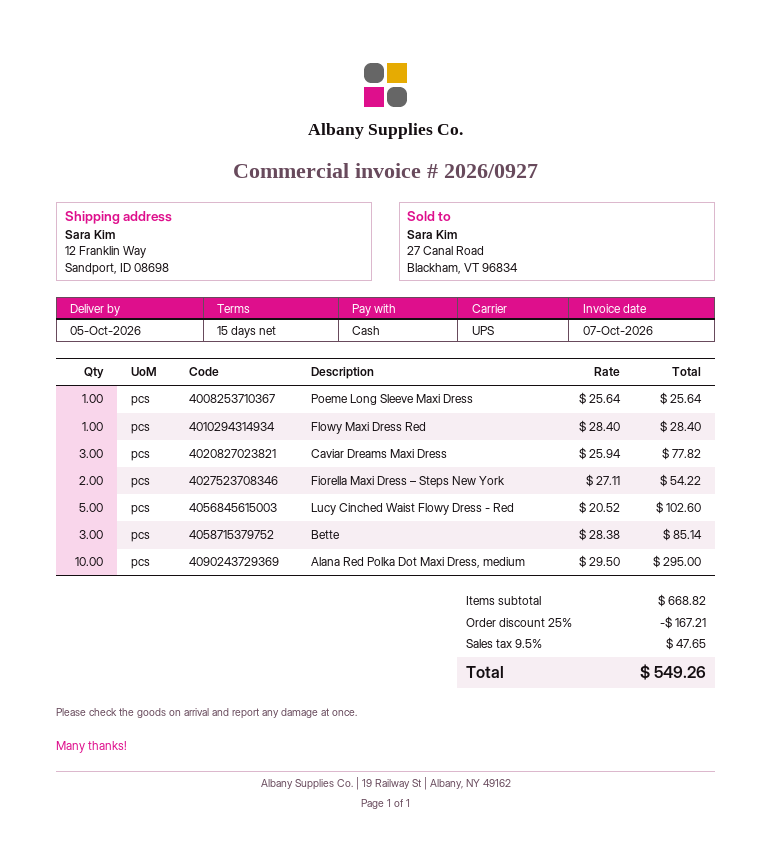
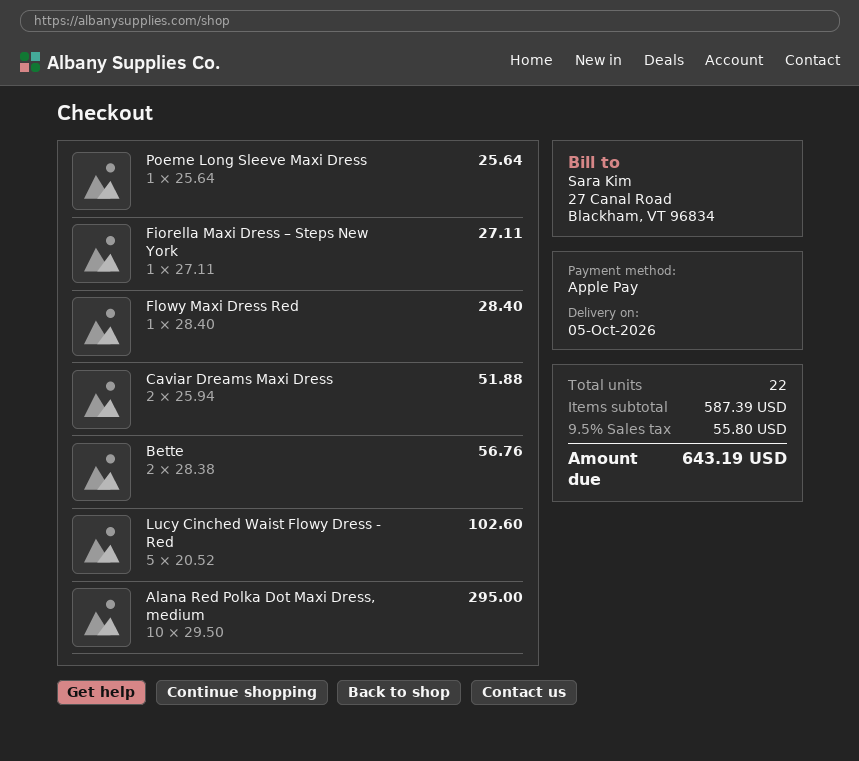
payment method: cash -> Apple Pay
Caviar Dreams Maxi Dress: 3 x 25.94 = 77.82 -> 2 x 25.94 = 51.88
Fiorella Maxi Dress – Steps New York: 2 x 27.11 = 54.22 -> 1 x 27.11 = 27.11
Bette: 3 x 28.38 = 85.14 -> 2 x 28.38 = 56.76
subtotal: 668.82 -> 587.39
discount: 25% = 167.21 -> none
tax: 9.5% = 47.65 -> 9.5% = 55.80
total: 549.26 -> 643.19

